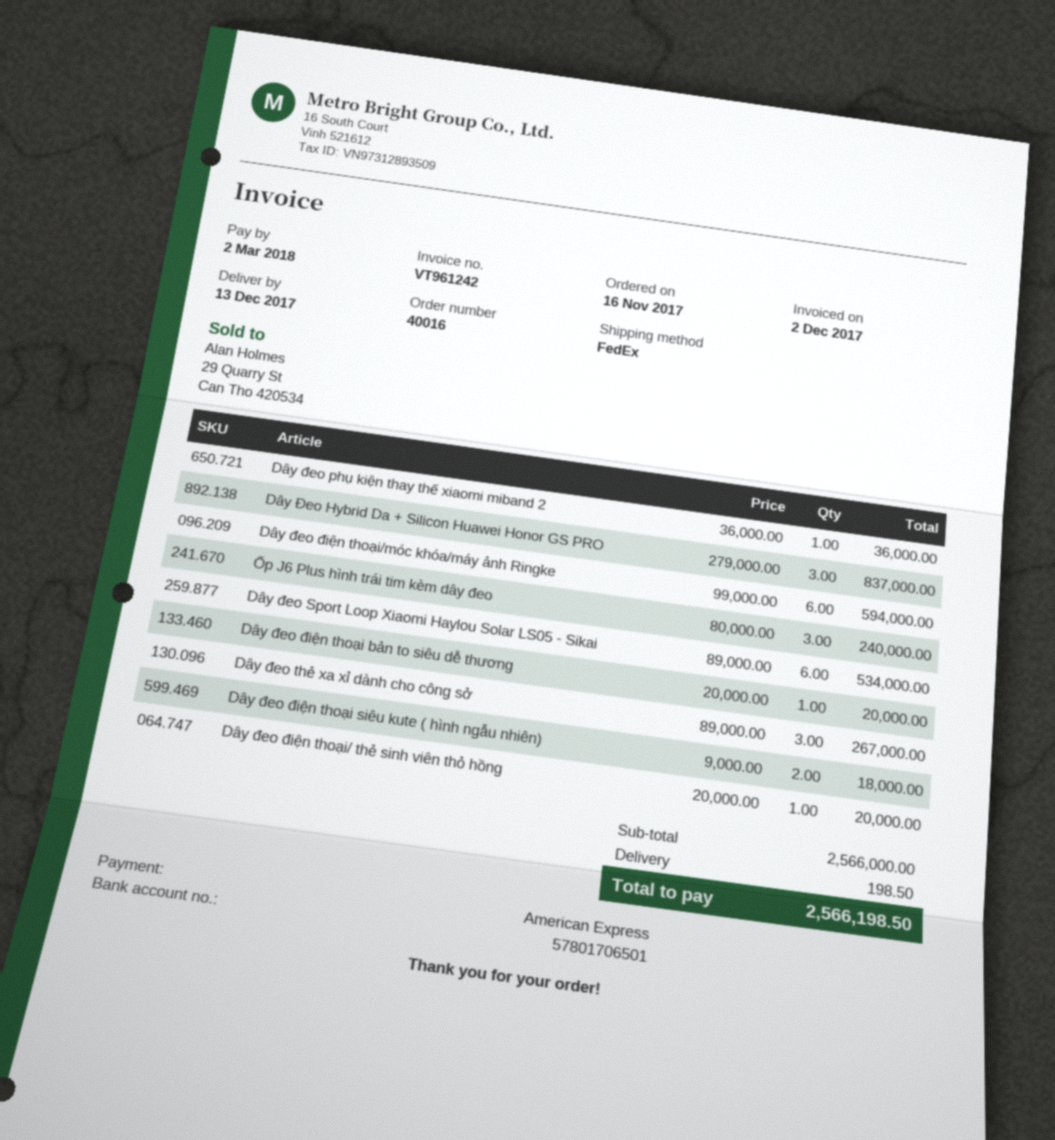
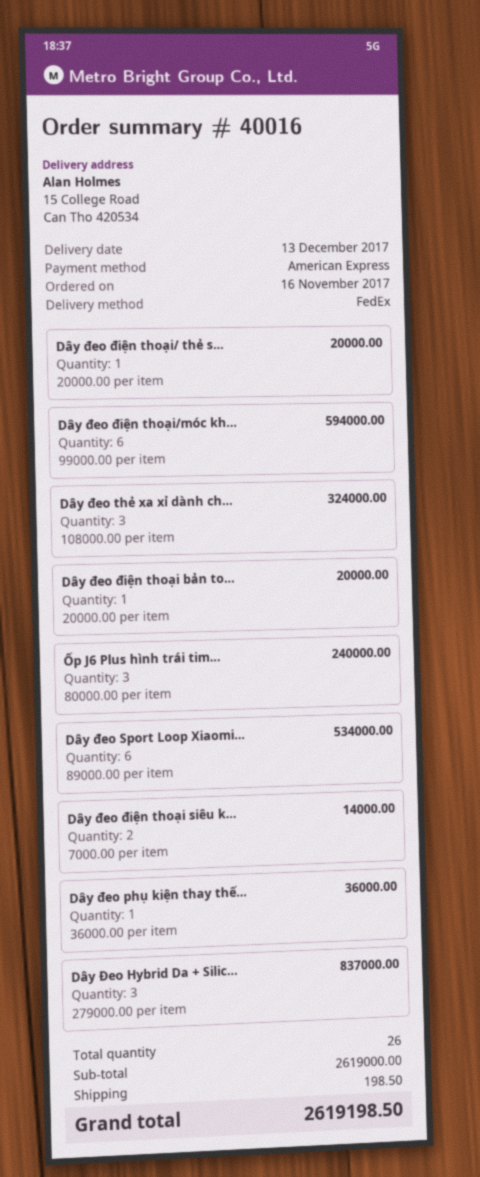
Dây đeo thẻ xa xỉ dành cho công sở: 3 x 89000.00 = 267000.00 -> 3 x 108000.00 = 324000.00
Dây đeo điện thoại siêu kute ( hình ngẫu nhiên): 2 x 9000.00 = 18000.00 -> 2 x 7000.00 = 14000.00
subtotal: 2566000.00 -> 2619000.00
total: 2566198.50 -> 2619198.50

